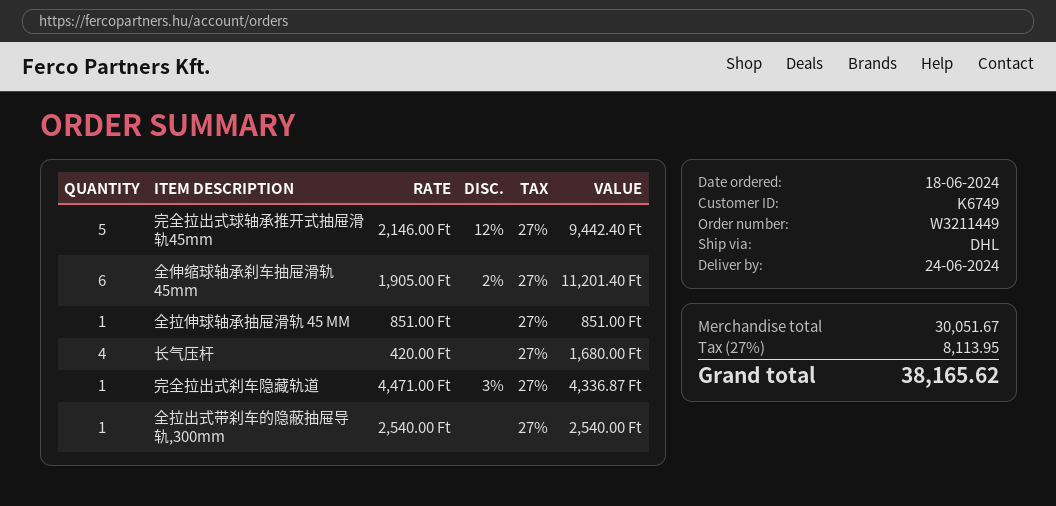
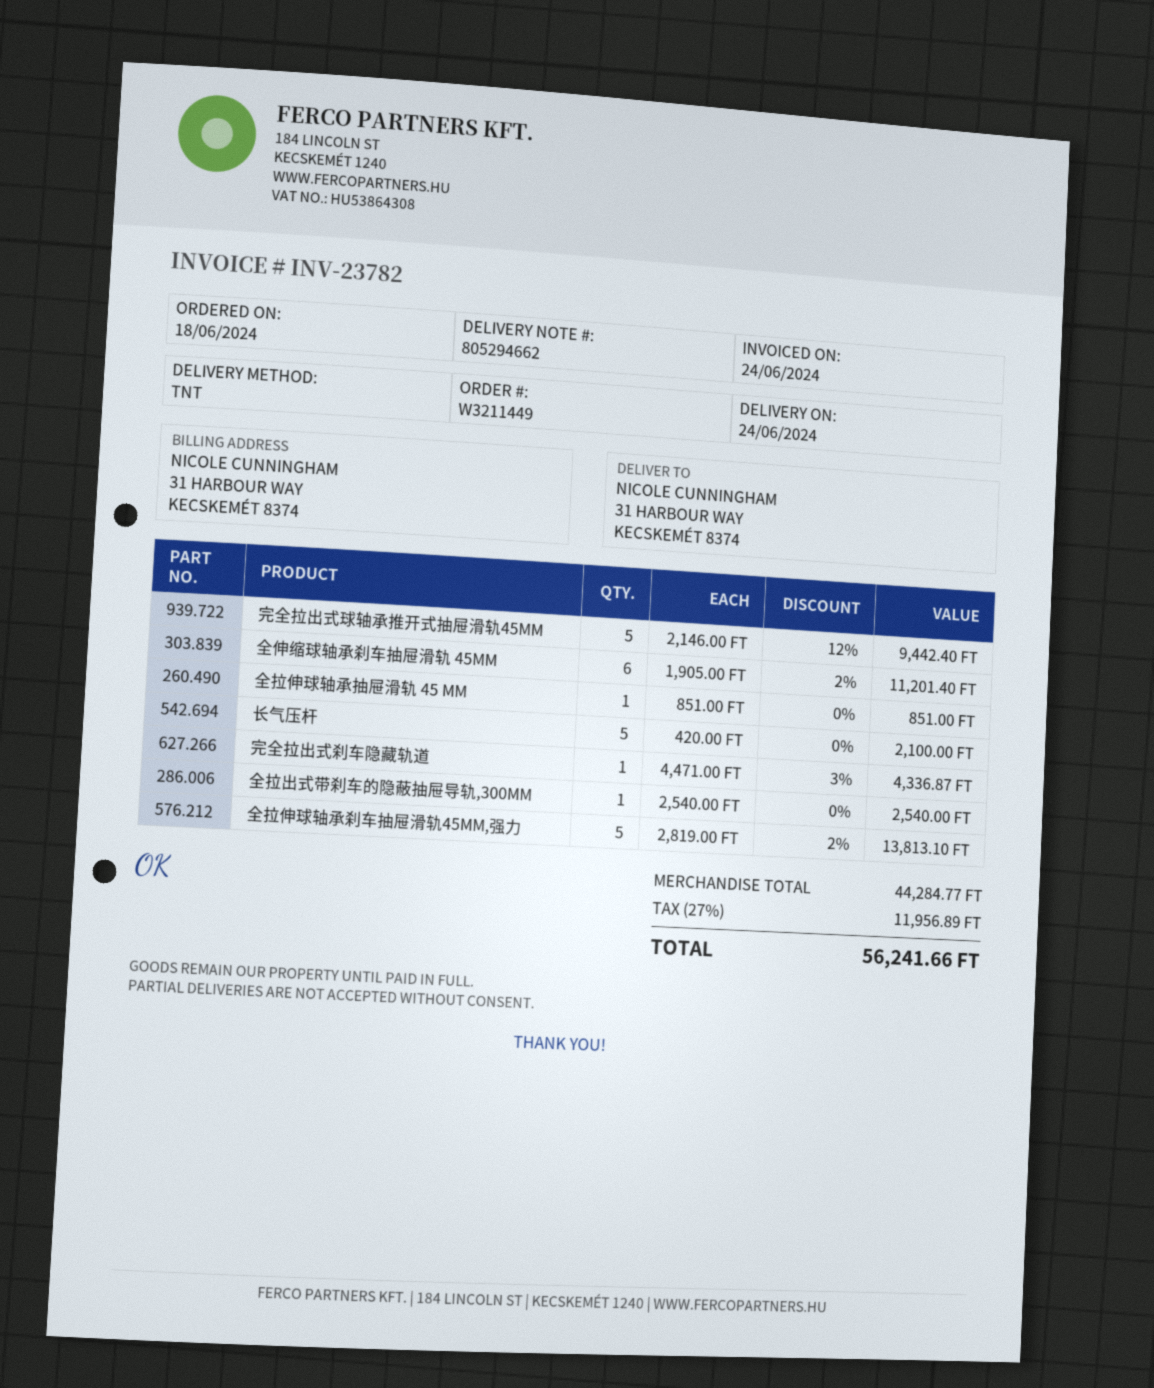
shipping method: DHL -> TNT
长气压杆: 4 x 420.00 = 1680.00 -> 5 x 420.00 = 2100.00
全拉伸球轴承刹车抽屉滑轨45MM,强力: none -> 5 x 2819.00 - 2% = 13813.10
subtotal: 30051.67 -> 44284.77
tax: 27% = 8113.95 -> 27% = 11956.89
total: 38165.62 -> 56241.66

